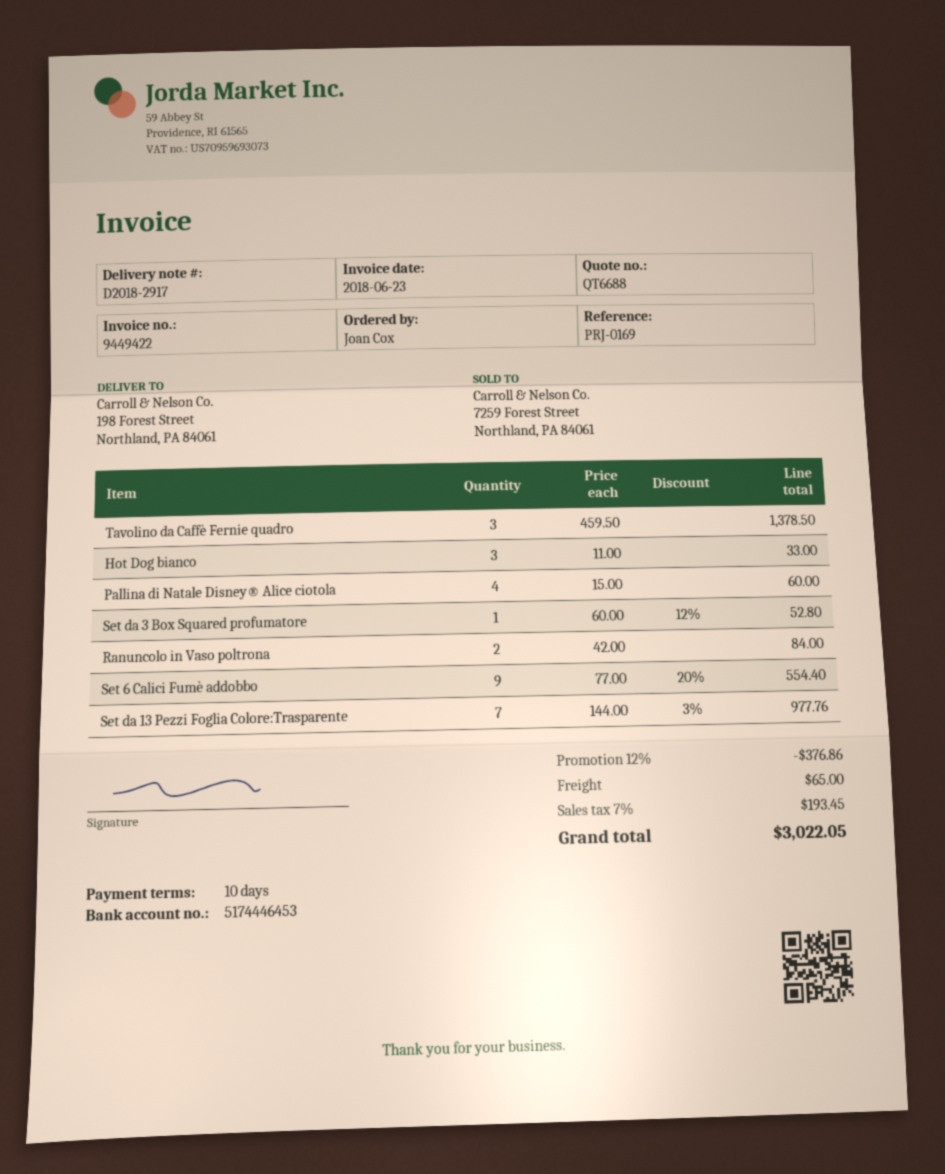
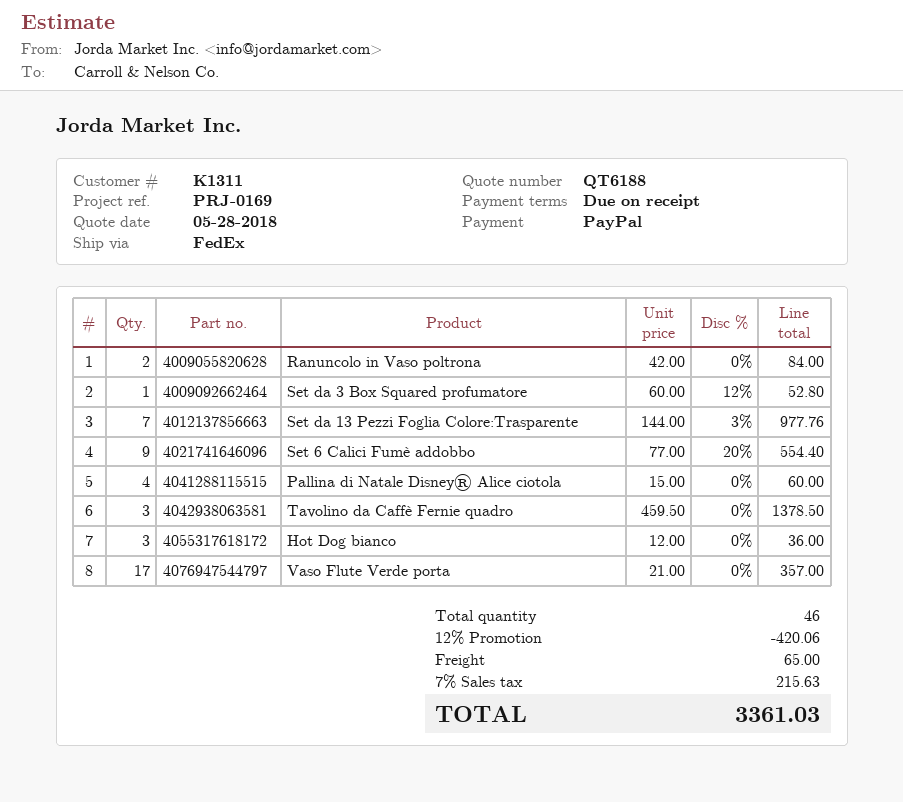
quote number: QT6688 -> QT6188
payment terms: 10 days -> on receipt
Hot Dog bianco: 3 x 11.00 = 33.00 -> 3 x 12.00 = 36.00
Vaso Flute Verde porta: none -> 17 x 21.00 = 357.00
discount: 12% = 376.86 -> 12% = 420.06
tax: 7% = 193.45 -> 7% = 215.63
total: 3022.05 -> 3361.03

